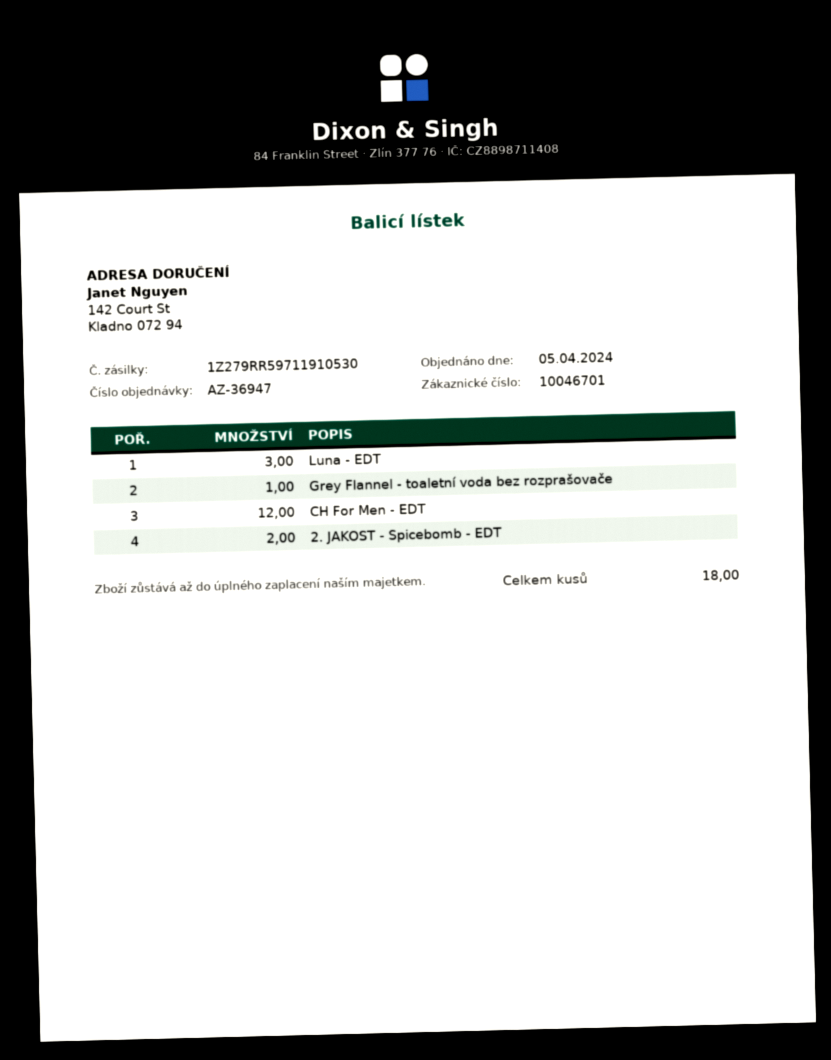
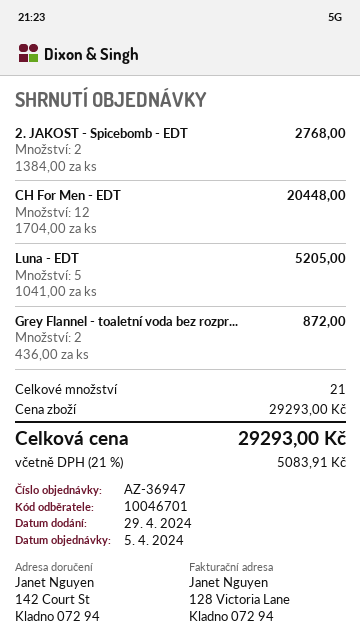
Luna - EDT: 3 -> 5
Grey Flannel - toaletní voda bez rozprašovače: 1 -> 2
total quantity: 18 -> 21

